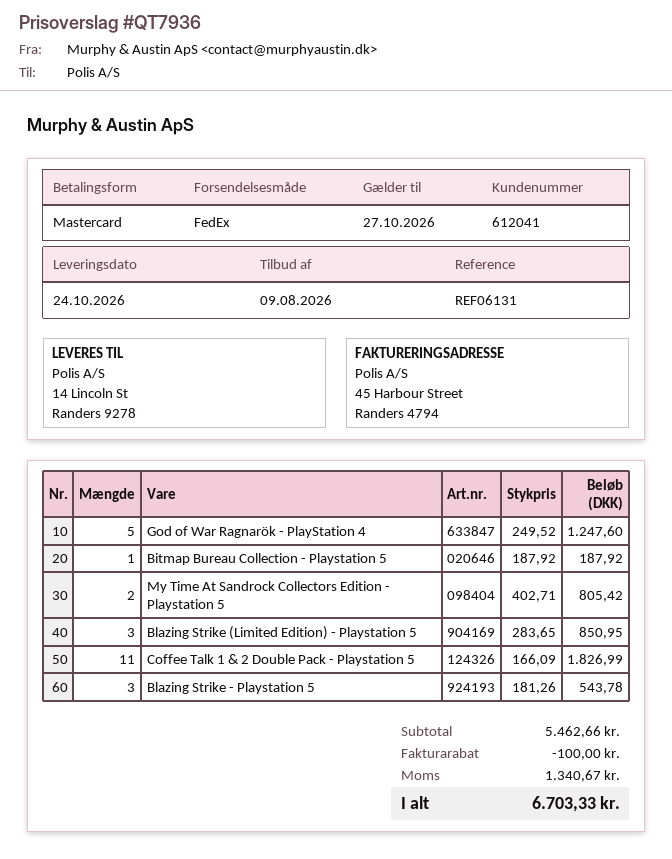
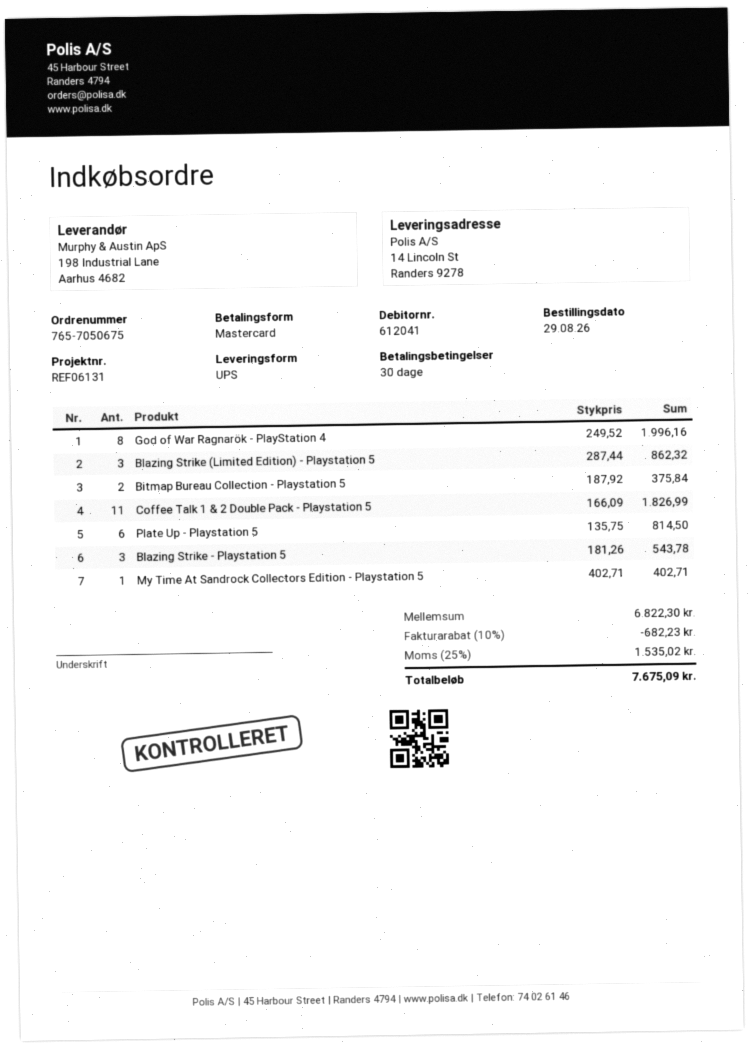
shipping method: FedEx -> UPS
God of War Ragnarök - PlayStation 4: 5 x 249.52 = 1247.60 -> 8 x 249.52 = 1996.16
Bitmap Bureau Collection - Playstation 5: 1 x 187.92 = 187.92 -> 2 x 187.92 = 375.84
My Time At Sandrock Collectors Edition - Playstation 5: 2 x 402.71 = 805.42 -> 1 x 402.71 = 402.71
Blazing Strike (Limited Edition) - Playstation 5: 3 x 283.65 = 850.95 -> 3 x 287.44 = 862.32
Plate Up - Playstation 5: none -> 6 x 135.75 = 814.50
subtotal: 5462.66 -> 6822.30
discount: 100.00 -> 682.23
tax: 1340.67 -> 1535.02
total: 6703.33 -> 7675.09

